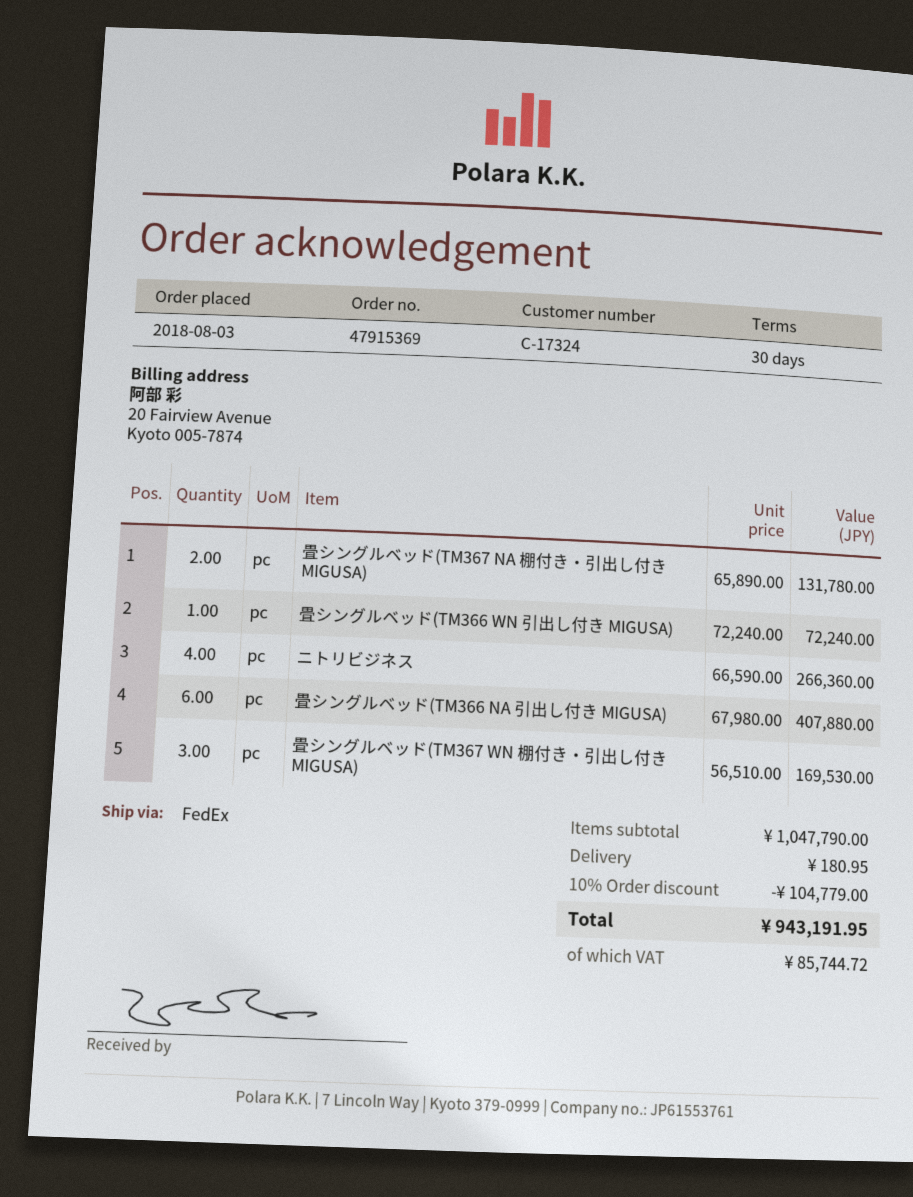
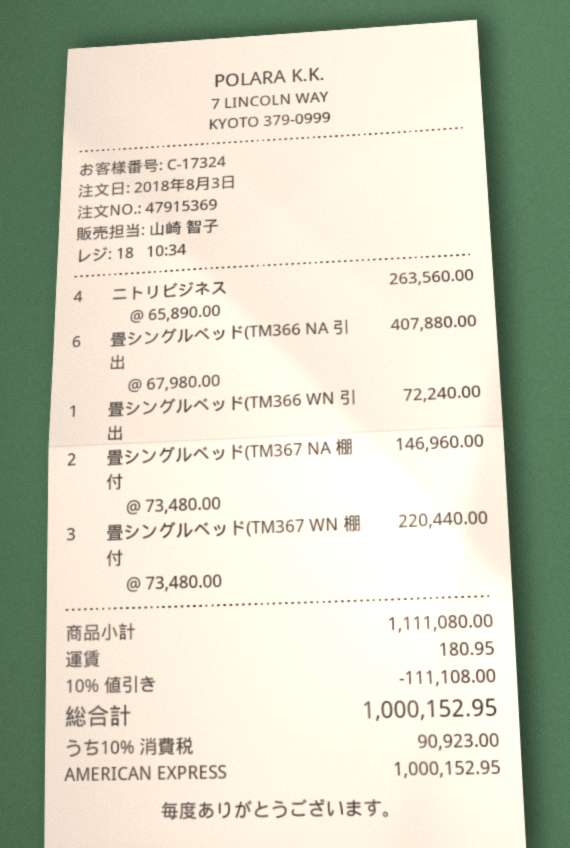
畳シングルベッド(TM367 NA 棚付き・引出し付き MIGUSA): 2 x 65890.00 = 131780.00 -> 2 x 73480.00 = 146960.00
ニトリビジネス: 4 x 66590.00 = 266360.00 -> 4 x 65890.00 = 263560.00
畳シングルベッド(TM367 WN 棚付き・引出し付き MIGUSA): 3 x 56510.00 = 169530.00 -> 3 x 73480.00 = 220440.00
subtotal: 1047790.00 -> 1111080.00
discount: 10% = 104779.00 -> 10% = 111108.00
tax: 85744.72 -> 90923.00
total: 943191.95 -> 1000152.95

